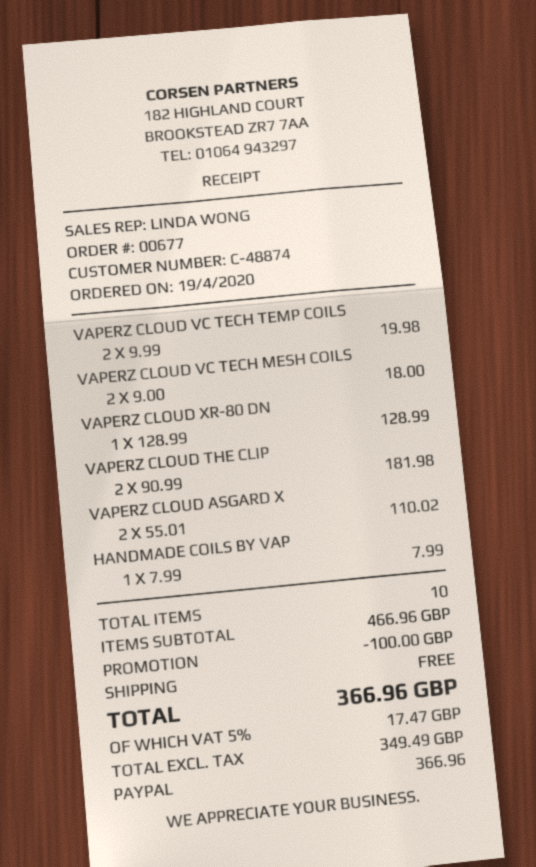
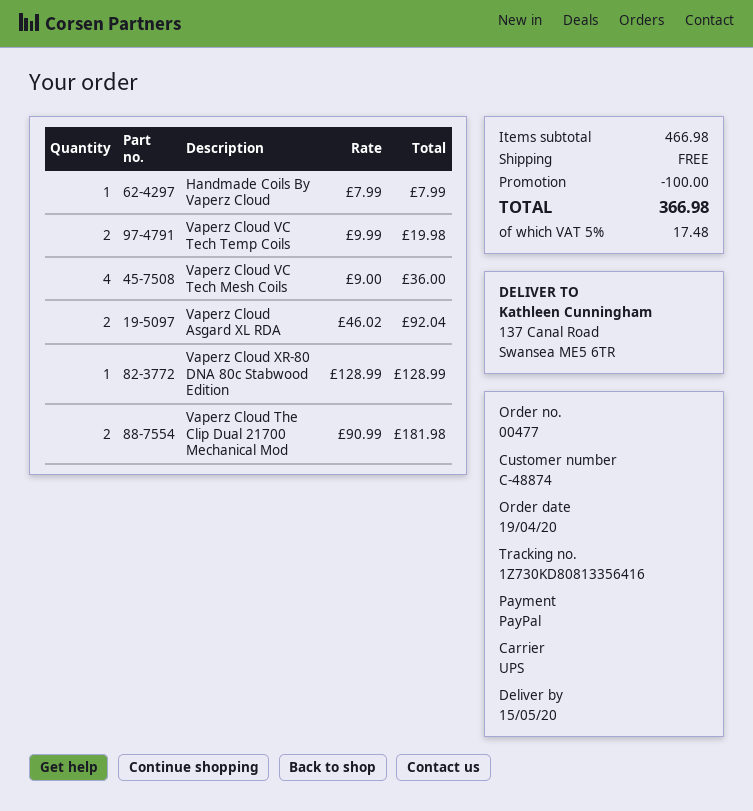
order number: 00677 -> 00477
VAPERZ CLOUD VC TECH MESH COILS: 2 x 9.00 = 18.00 -> 4 x 9.00 = 36.00
VAPERZ CLOUD ASGARD X: 2 x 55.01 = 110.02 -> 2 x 46.02 = 92.04
subtotal: 466.96 -> 466.98
tax: 5% = 17.47 -> 5% = 17.48
total: 366.96 -> 366.98

